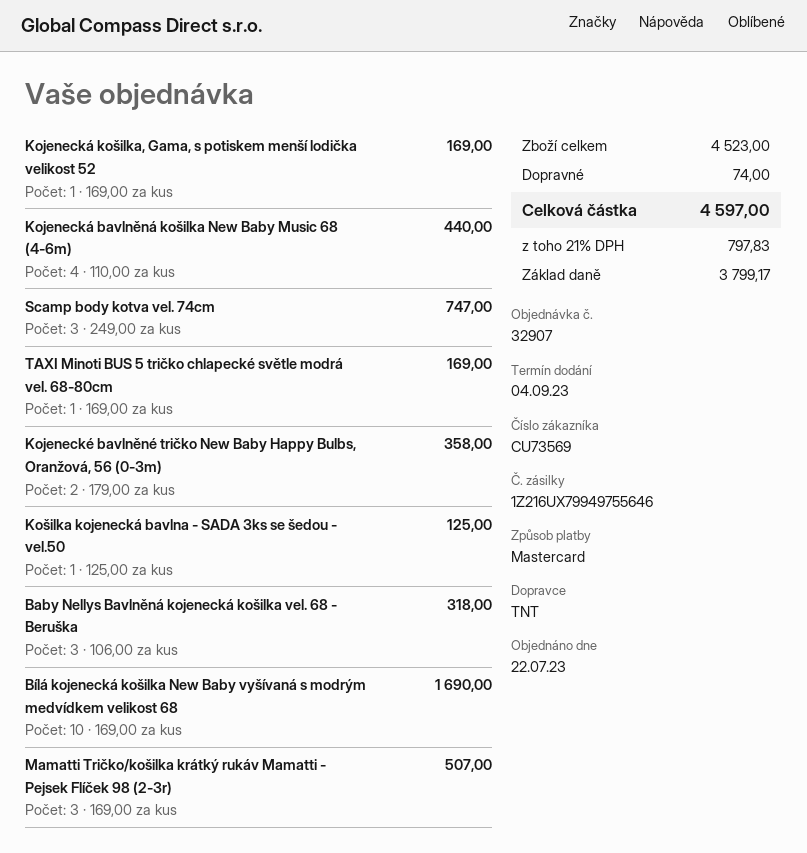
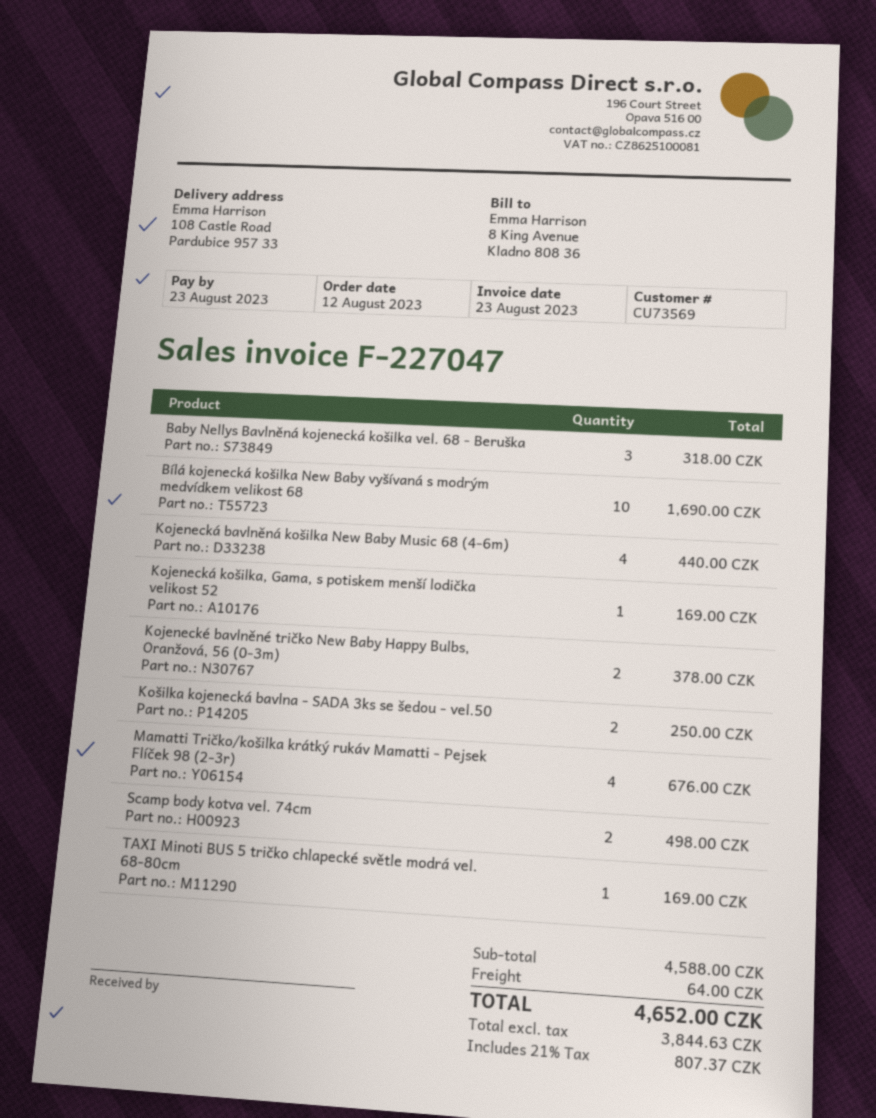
order date: 2023-07-22 -> 2023-08-12
Scamp body kotva vel. 74cm: 3 for 747.00 -> 2 for 498.00
Kojenecké bavlněné tričko New Baby Happy Bulbs, Oranžová, 56 (0-3m): 2 for 358.00 -> 2 for 378.00
Košilka kojenecká bavlna - SADA 3ks se šedou - vel.50: 1 for 125.00 -> 2 for 250.00
Mamatti Tričko/košilka krátký rukáv Mamatti - Pejsek Flíček 98 (2-3r): 3 for 507.00 -> 4 for 676.00
subtotal: 4523.00 -> 4588.00
shipping: 74.00 -> 64.00
net: 3799.17 -> 3844.63
tax: 21% = 797.83 -> 21% = 807.37
total: 4597.00 -> 4652.00

